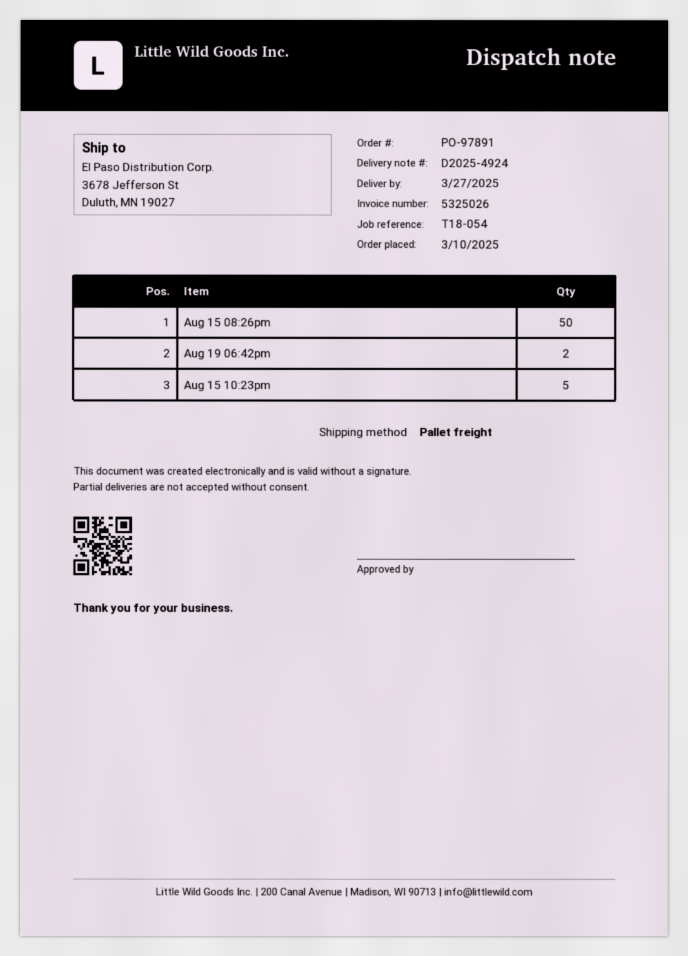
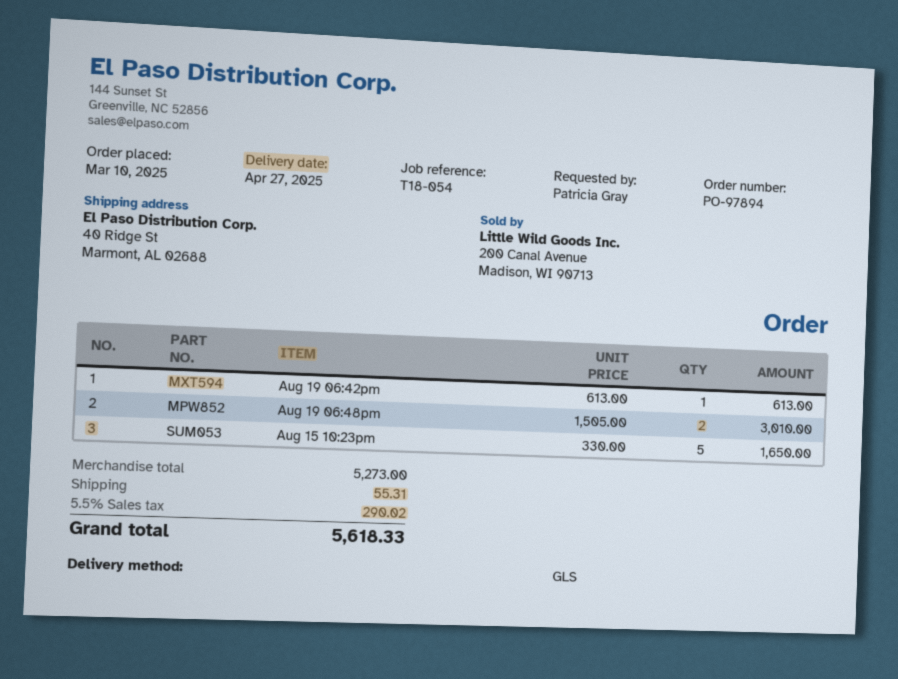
order number: PO-97891 -> PO-97894
delivery date: 2025-03-27 -> 2025-04-27
shipping method: pallet freight -> GLS
ship to: 3678 Jefferson St, Duluth, MN 19027 -> 40 Ridge St, Marmont, AL 02688
Aug 15 08:26pm: 50 -> none
Aug 19 06:42pm: 2 -> 1
Aug 19 06:48pm: none -> 2

